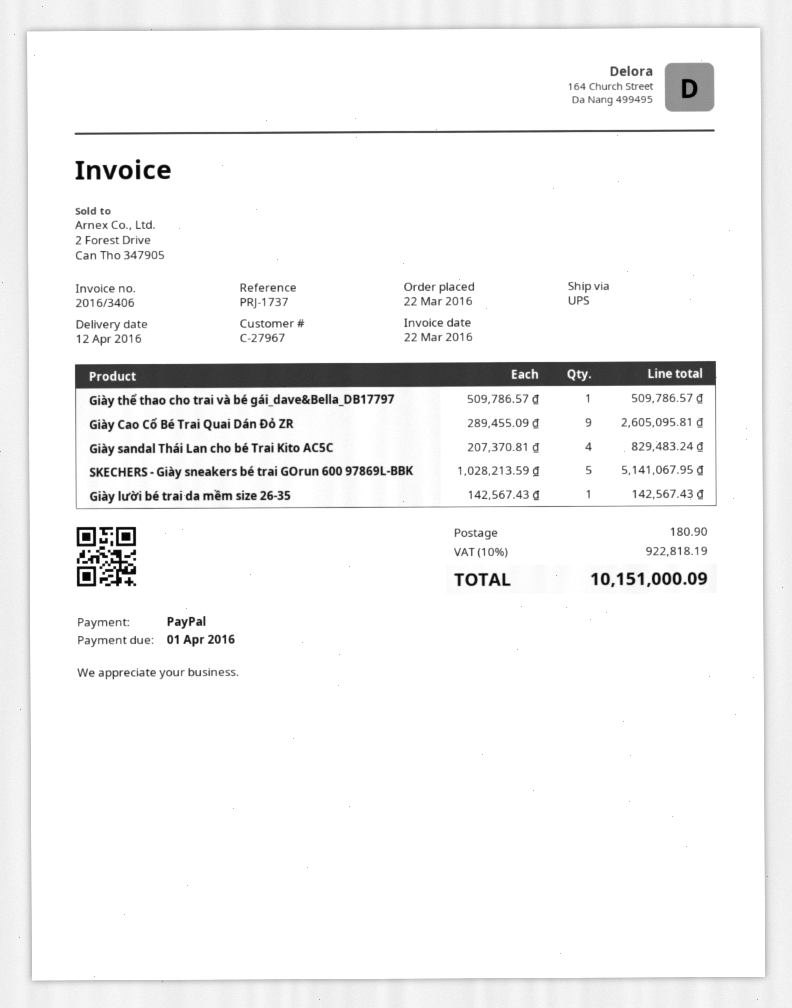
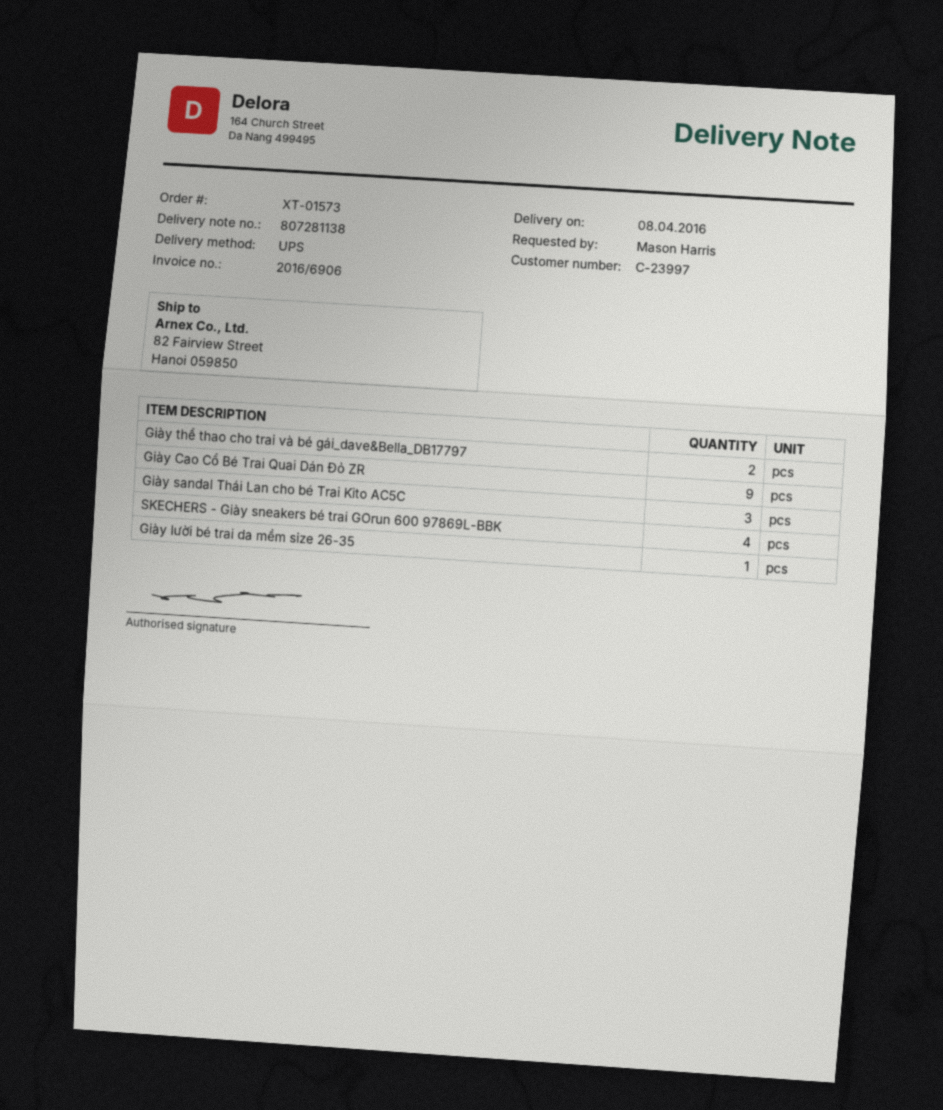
delivery date: 2016-04-12 -> 2016-04-08
invoice number: 2016/3406 -> 2016/6906
customer number: C-27967 -> C-23997
Giày thể thao cho trai và bé gái_dave&Bella_DB17797: 1 -> 2
Giày sandal Thái Lan cho bé Trai Kito AC5C: 4 -> 3
SKECHERS - Giày sneakers bé trai GOrun 600 97869L-BBK: 5 -> 4

